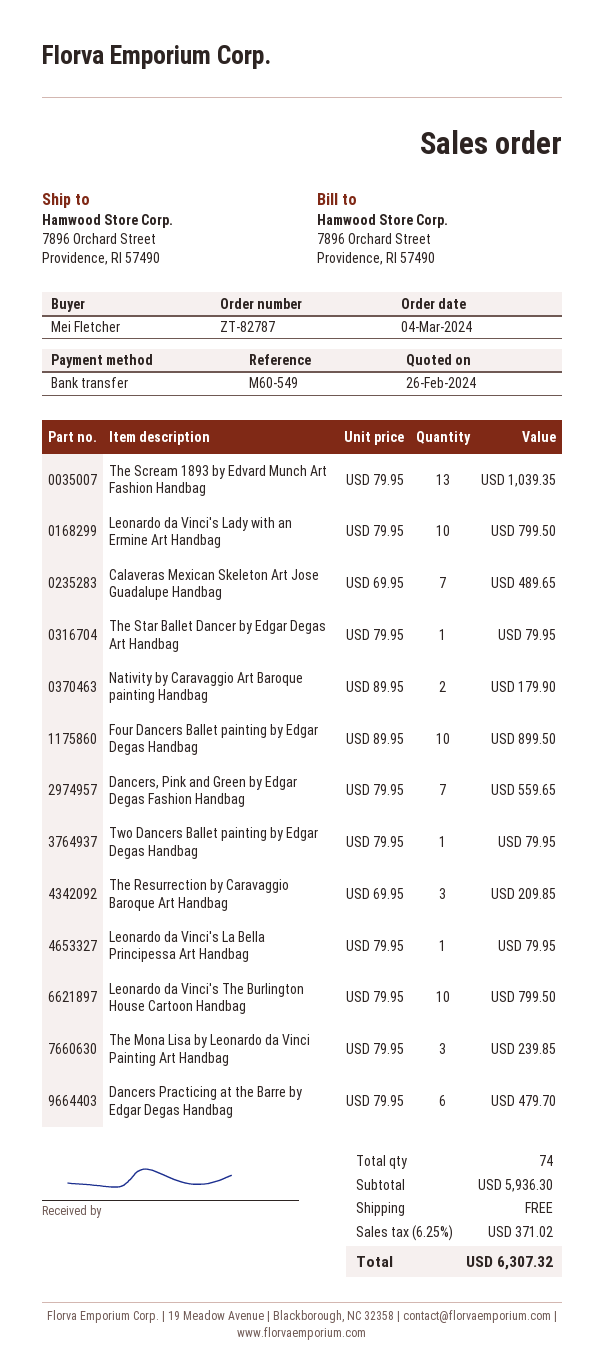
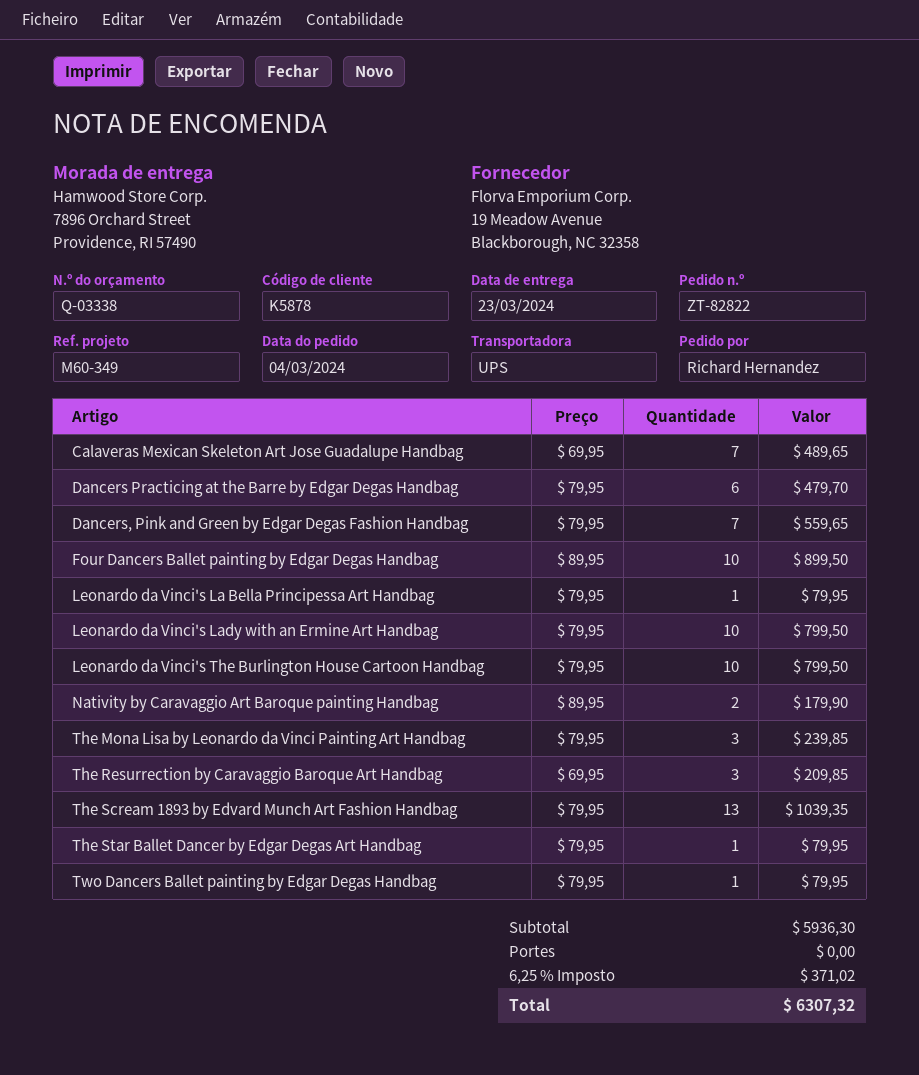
order number: ZT-82787 -> ZT-82822
reference: M60-549 -> M60-349
ordered by: Mei Fletcher -> Richard Hernandez

